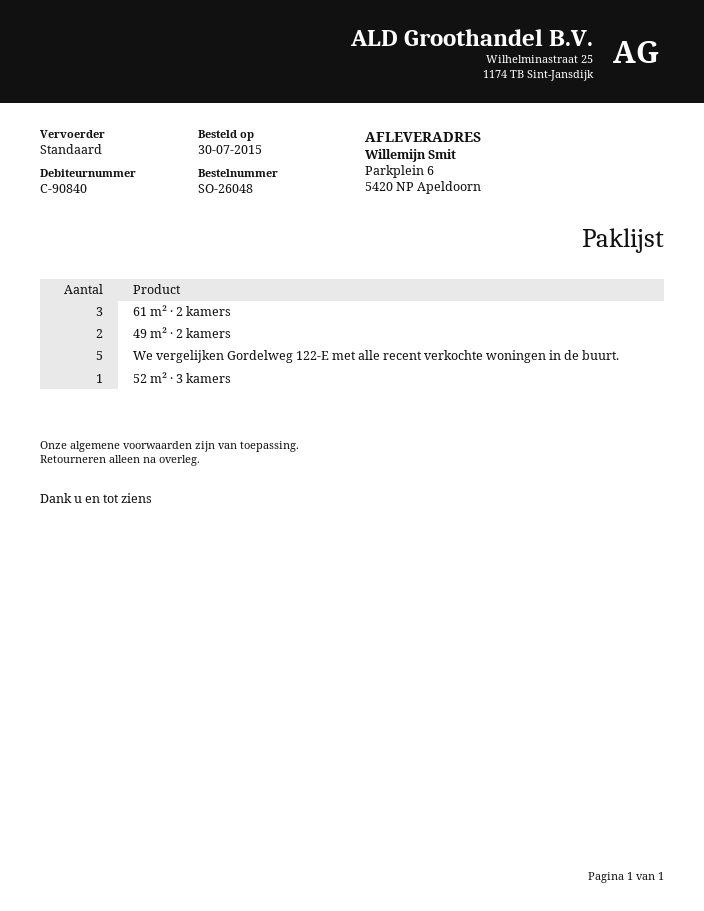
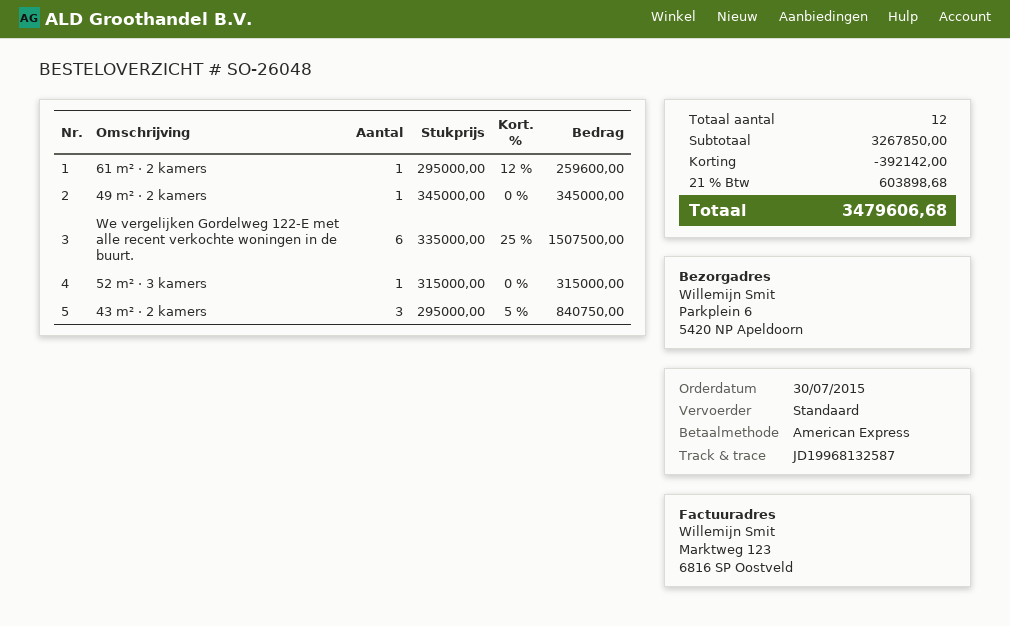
61 m² · 2 kamers: 3 -> 1
49 m² · 2 kamers: 2 -> 1
We vergelijken Gordelweg 122-E met alle recent verkochte woningen in de buurt.: 5 -> 6
43 m² · 2 kamers: none -> 3

